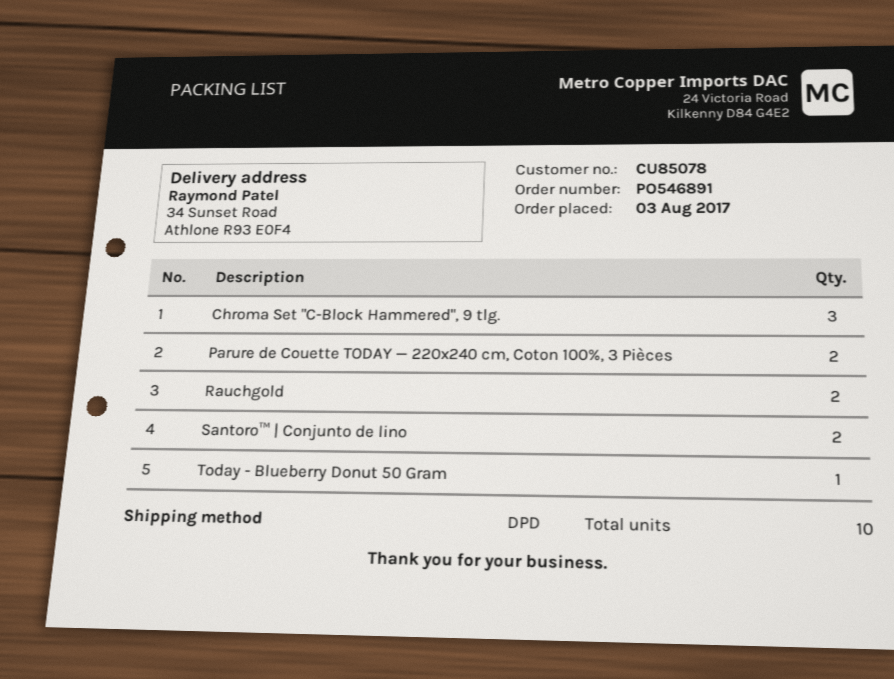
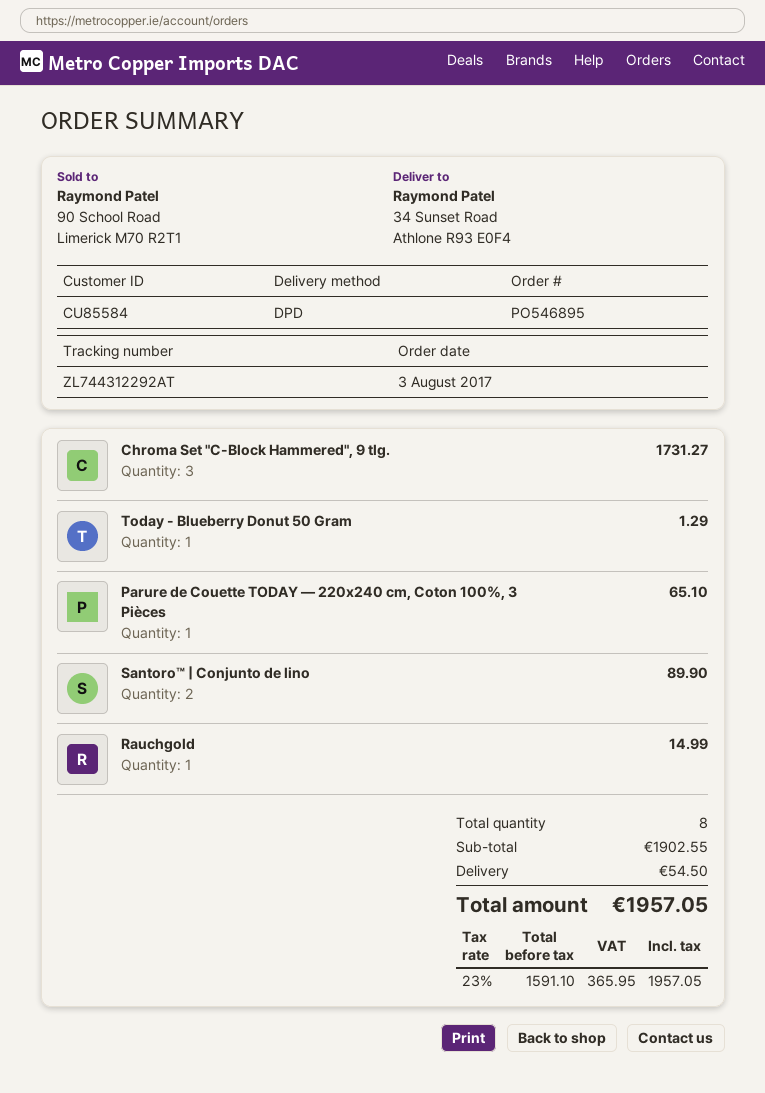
order number: PO546891 -> PO546895
customer number: CU85078 -> CU85584
Parure de Couette TODAY — 220x240 cm, Coton 100%, 3 Pièces: 2 -> 1
Rauchgold: 2 -> 1
total quantity: 10 -> 8

